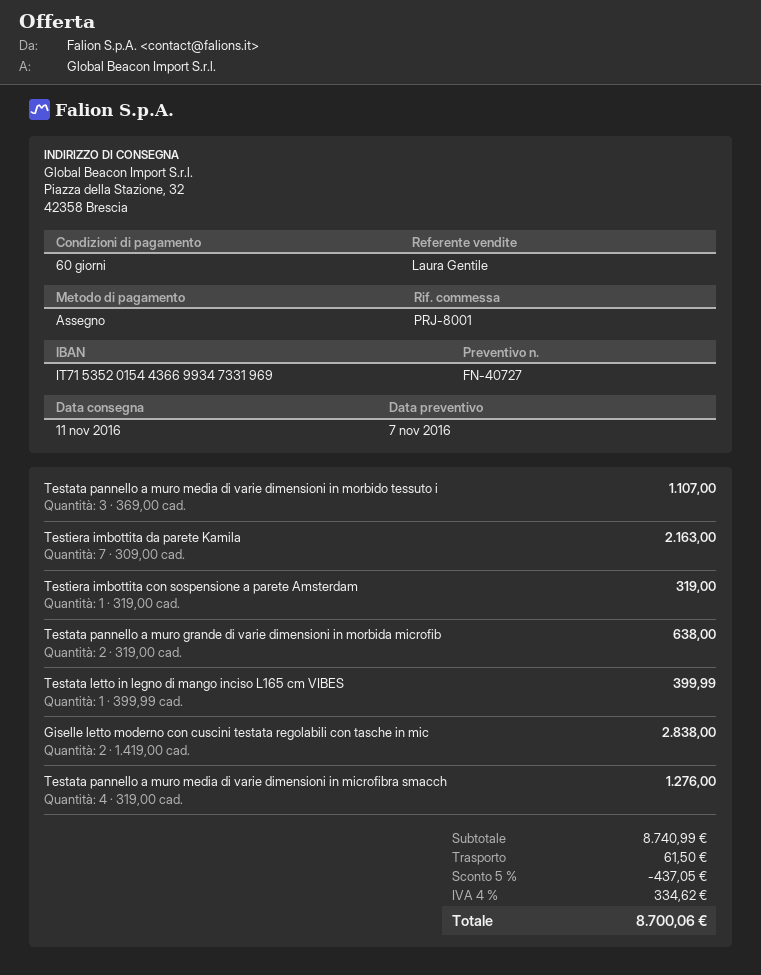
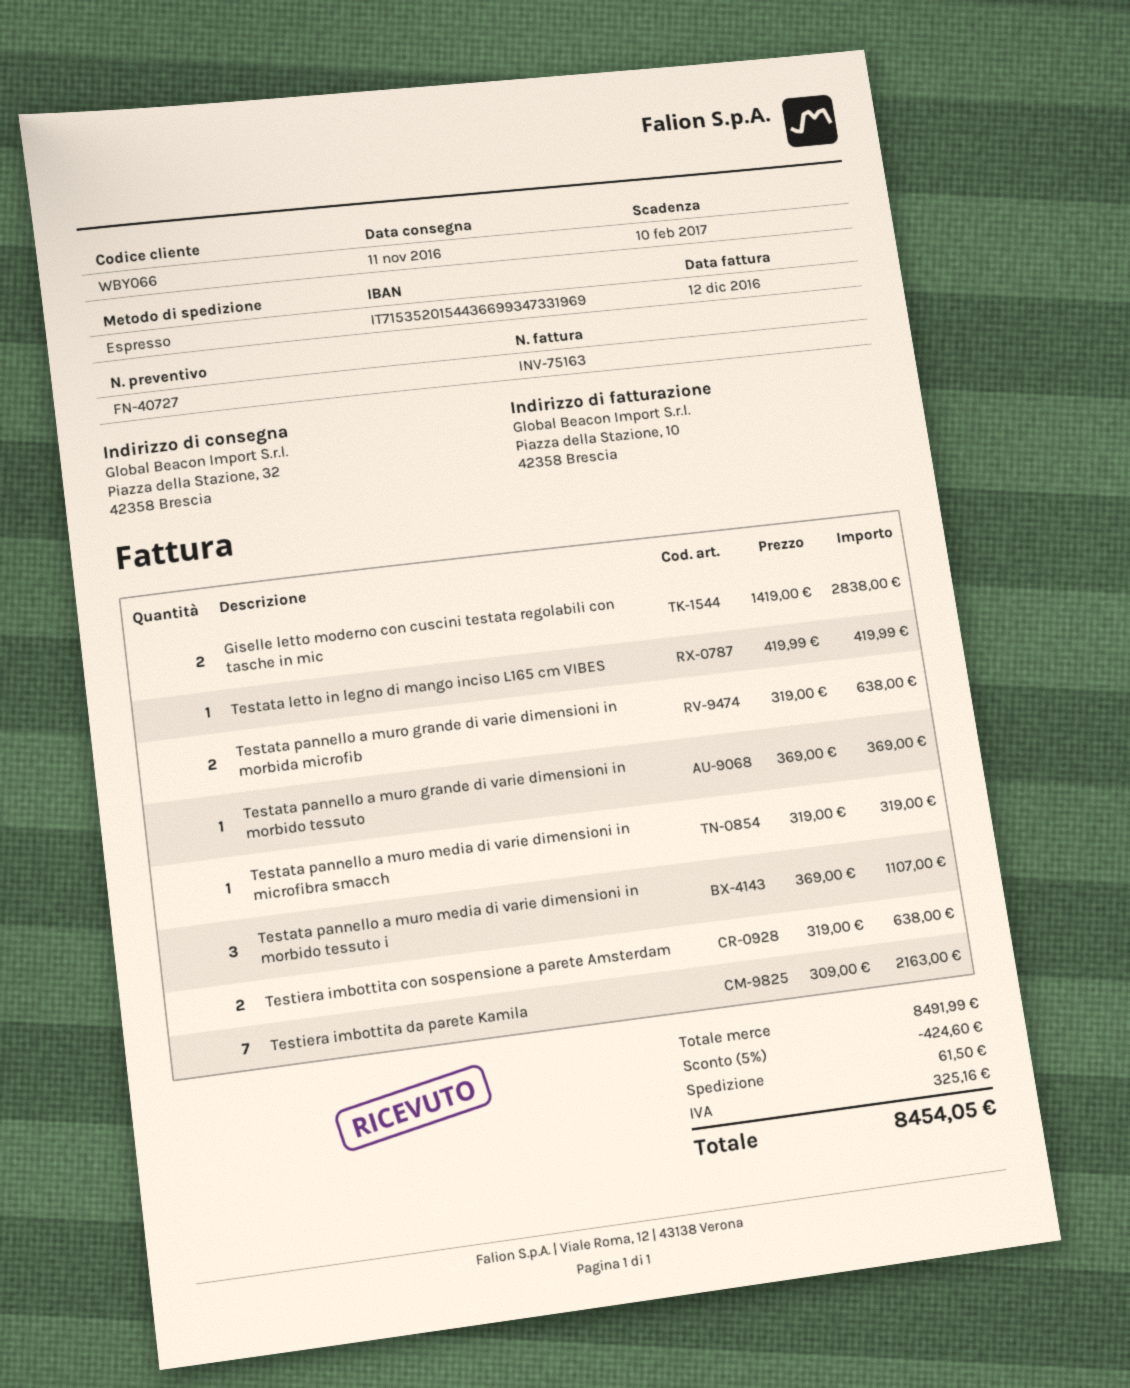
Testiera imbottita con sospensione a parete Amsterdam: 1 x 319.00 = 319.00 -> 2 x 319.00 = 638.00
Testata letto in legno di mango inciso L165 cm VIBES: 1 x 399.99 = 399.99 -> 1 x 419.99 = 419.99
Testata pannello a muro media di varie dimensioni in microfibra smacch: 4 x 319.00 = 1276.00 -> 1 x 319.00 = 319.00
Testata pannello a muro grande di varie dimensioni in morbido tessuto: none -> 1 x 369.00 = 369.00
subtotal: 8740.99 -> 8491.99
discount: 5% = 437.05 -> 5% = 424.60
tax: 334.62 -> 325.16
total: 8700.06 -> 8454.05

